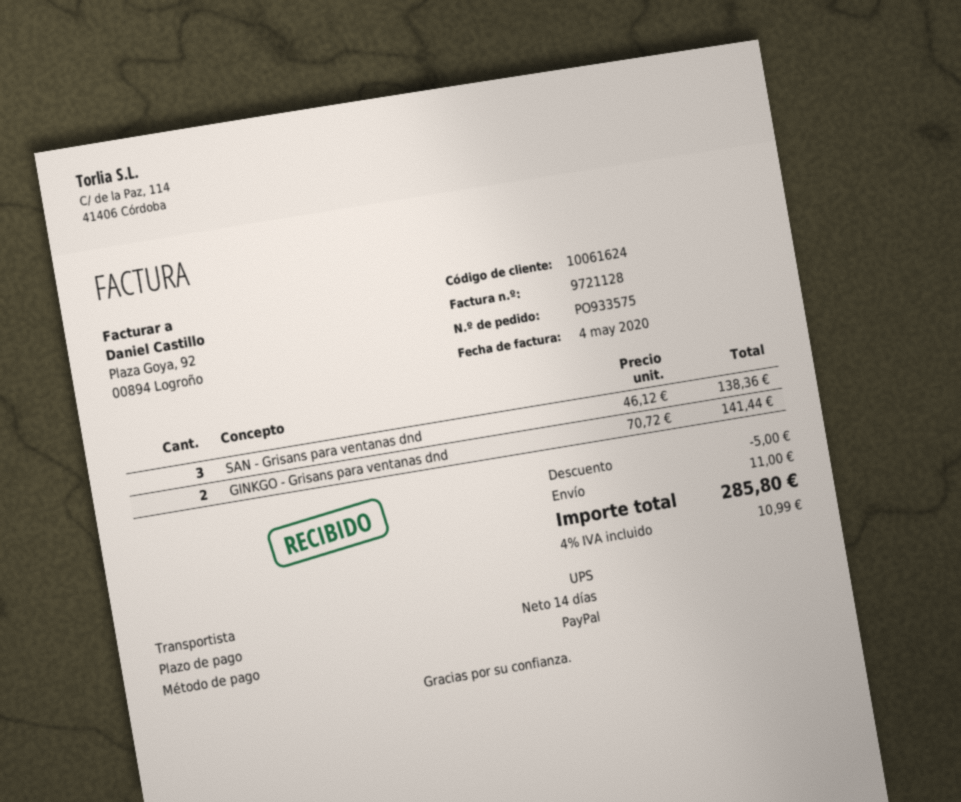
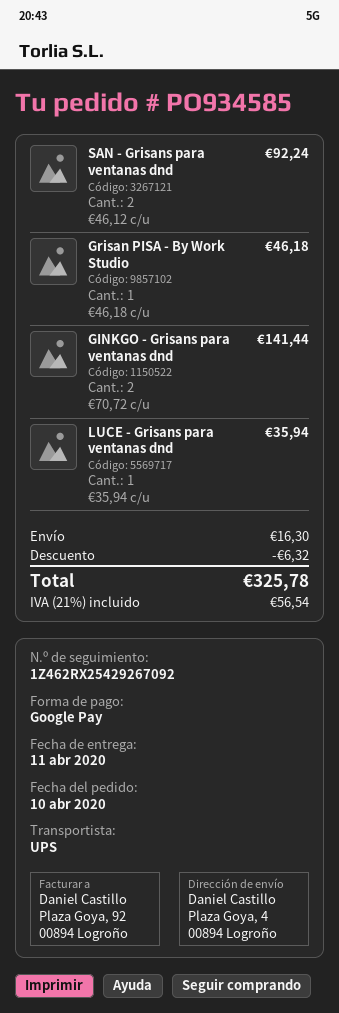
order number: PO933575 -> PO934585
payment method: PayPal -> Google Pay
SAN - Grisans para ventanas dnd: 3 x 46.12 = 138.36 -> 2 x 46.12 = 92.24
Grisan PISA - By Work Studio: none -> 1 x 46.18 = 46.18
LUCE - Grisans para ventanas dnd: none -> 1 x 35.94 = 35.94
discount: 5.00 -> 6.32
shipping: 11.00 -> 16.30
tax: 4% = 10.99 -> 21% = 56.54
total: 285.80 -> 325.78

